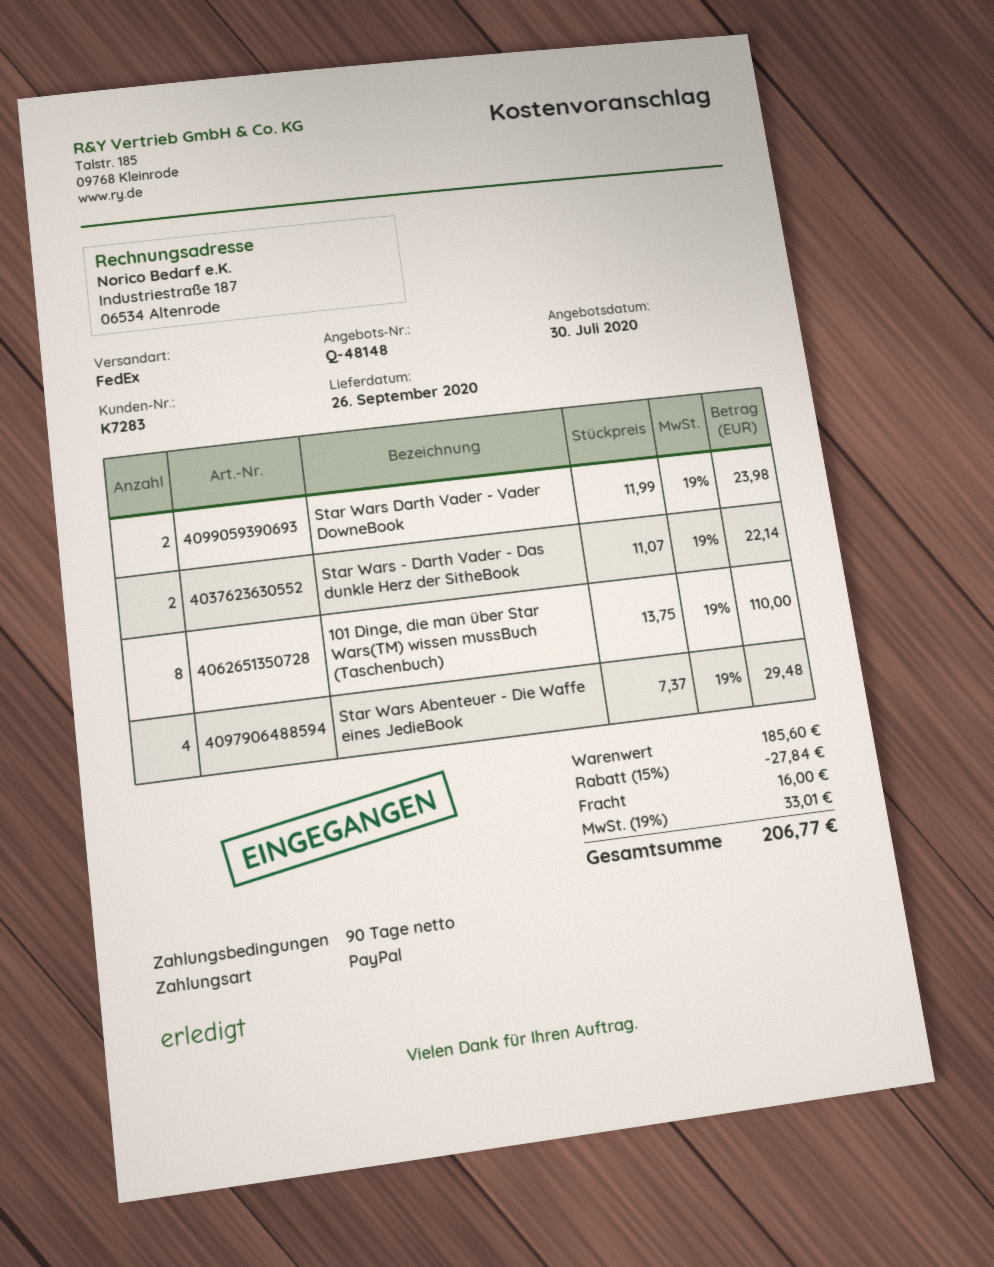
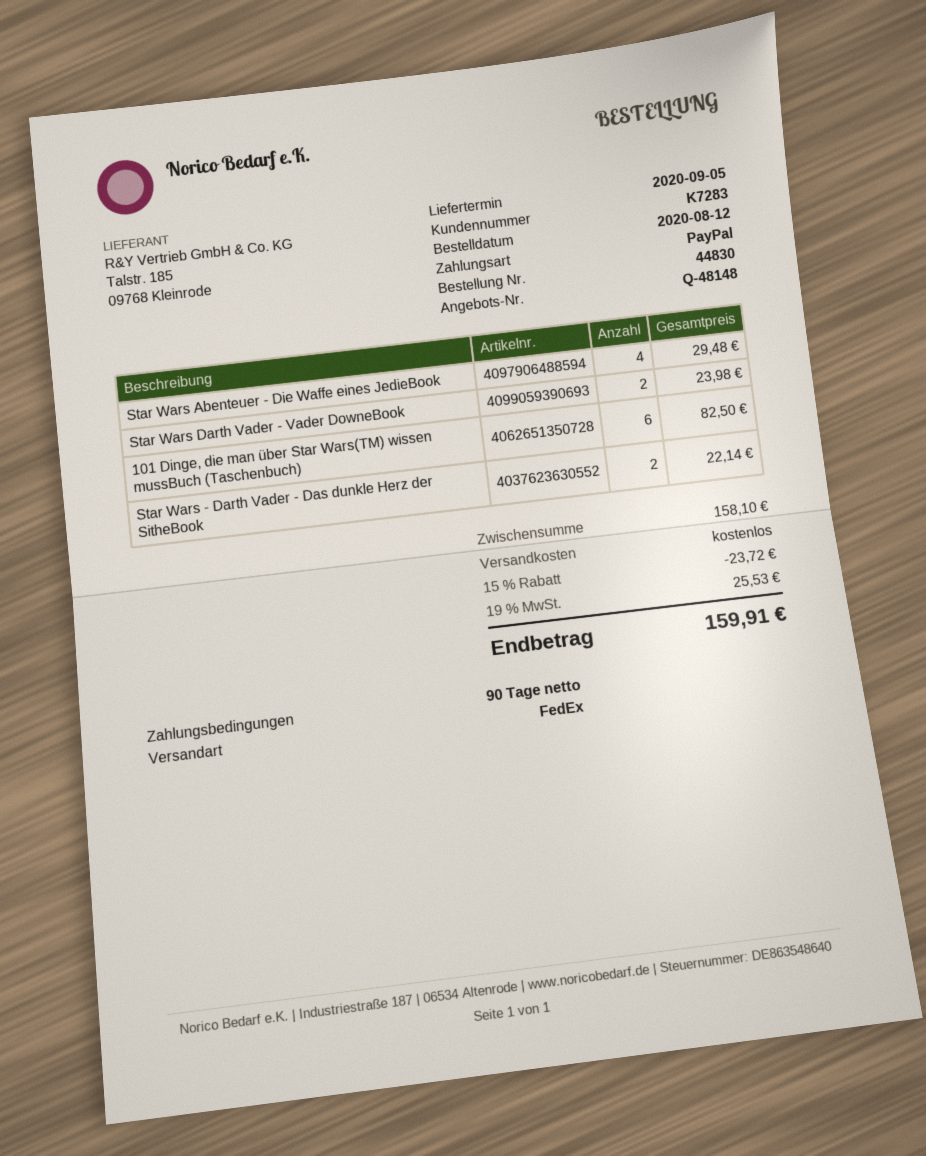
delivery date: 2020-09-26 -> 2020-09-05
101 Dinge, die man über Star Wars(TM) wissen mussBuch (Taschenbuch): 8 for 110.00 -> 6 for 82.50
subtotal: 185.60 -> 158.10
discount: 15% = 27.84 -> 15% = 23.72
shipping: 16.00 -> 0.00
tax: 19% = 33.01 -> 19% = 25.53
total: 206.77 -> 159.91

